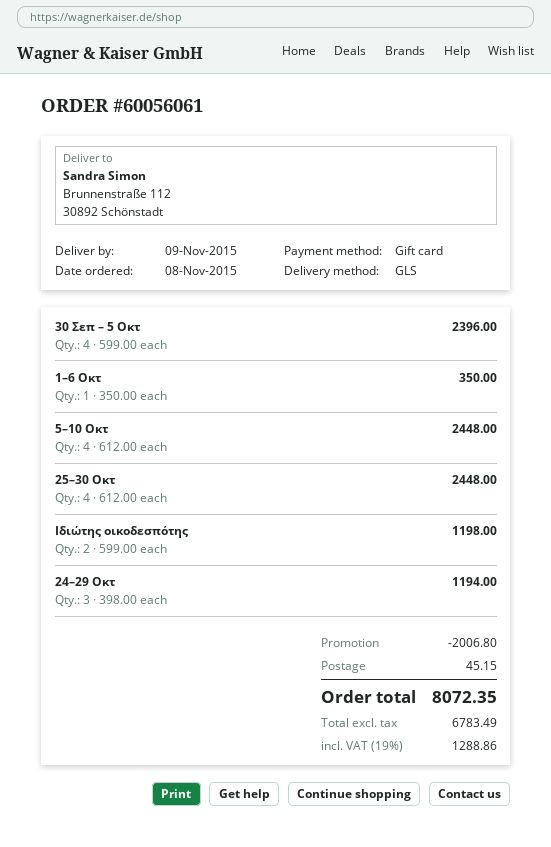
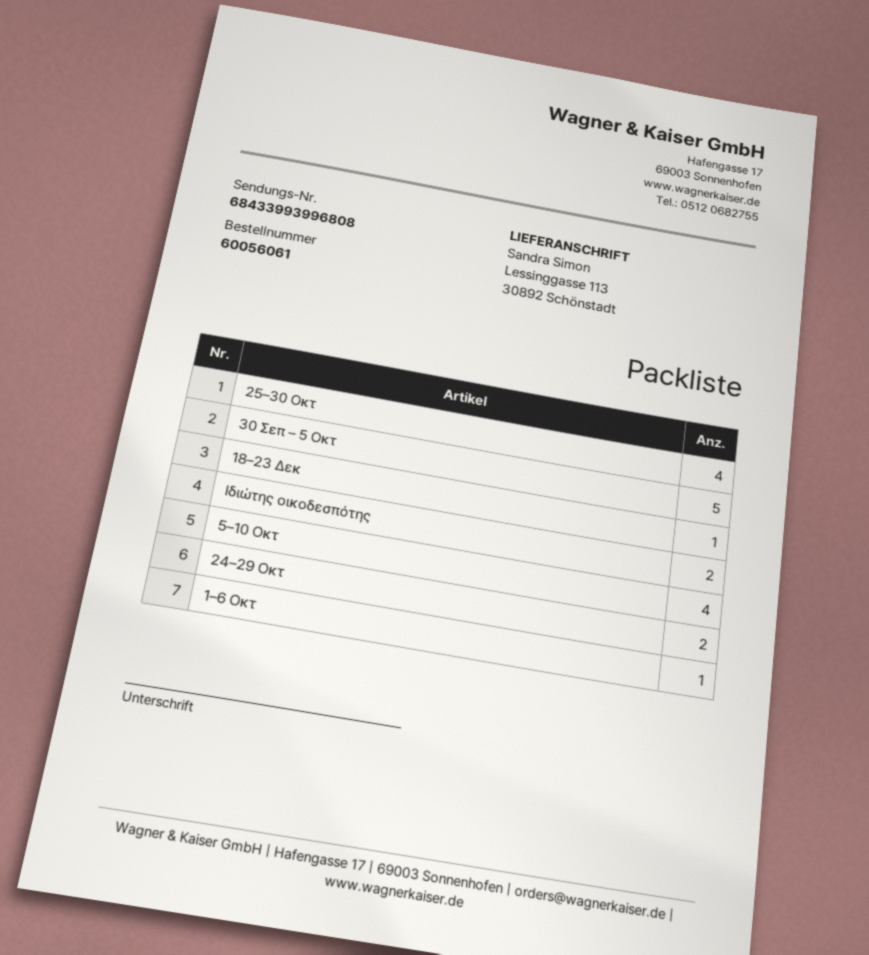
ship to: Brunnenstraße 112, 30892 Schönstadt -> Lessinggasse 113, 30892 Schönstadt
30 Σεπ – 5 Οκτ: 4 -> 5
24–29 Οκτ: 3 -> 2
18–23 Δεκ: none -> 1

